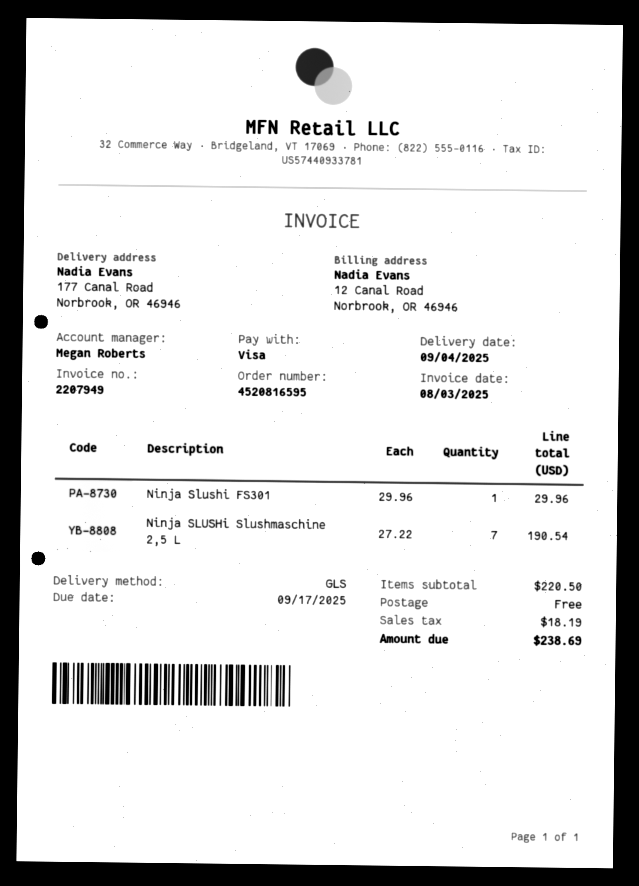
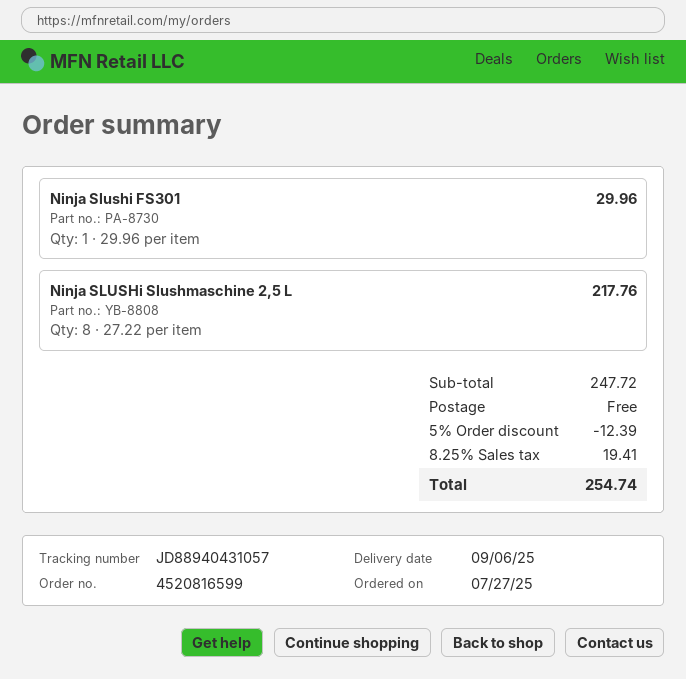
order number: 4520816595 -> 4520816599
delivery date: 2025-09-04 -> 2025-09-06
Ninja SLUSHi Slushmaschine 2,5 L: 7 x 27.22 = 190.54 -> 8 x 27.22 = 217.76
subtotal: 220.50 -> 247.72
discount: none -> 5% = 12.39
tax: 18.19 -> 19.41
total: 238.69 -> 254.74

